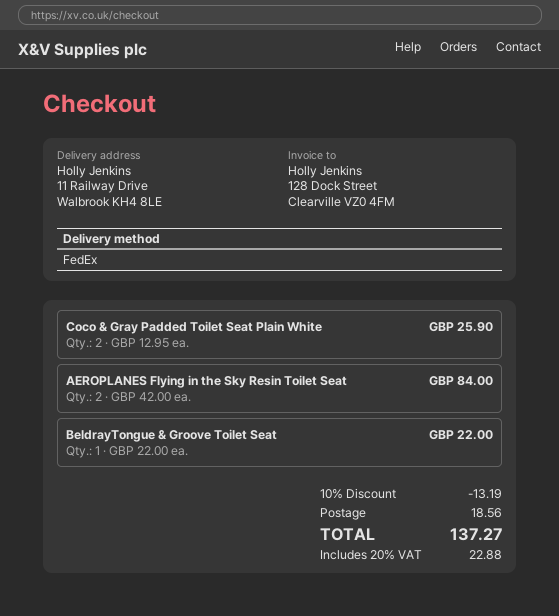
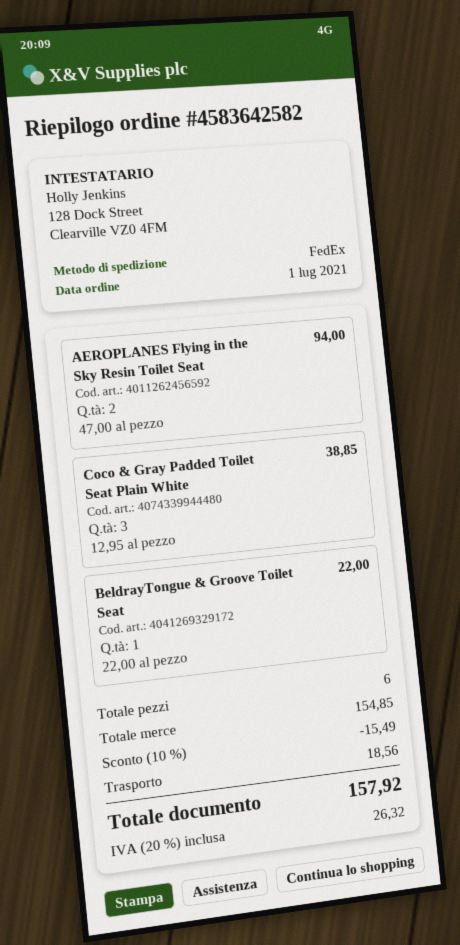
Coco & Gray Padded Toilet Seat Plain White: 2 x 12.95 = 25.90 -> 3 x 12.95 = 38.85
AEROPLANES Flying in the Sky Resin Toilet Seat: 2 x 42.00 = 84.00 -> 2 x 47.00 = 94.00
discount: 10% = 13.19 -> 10% = 15.49
tax: 20% = 22.88 -> 20% = 26.32
total: 137.27 -> 157.92

